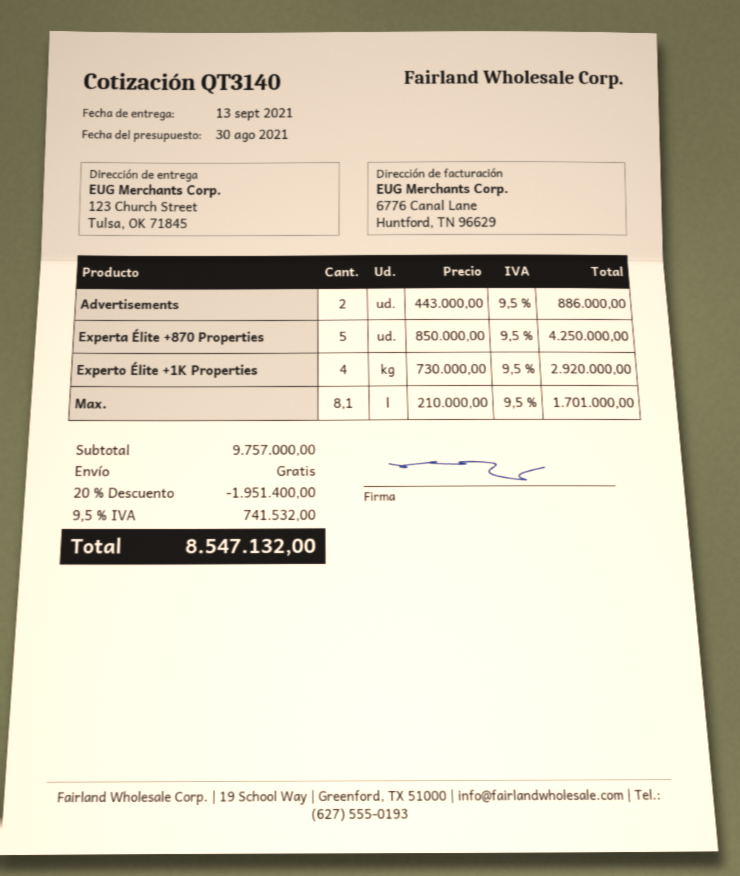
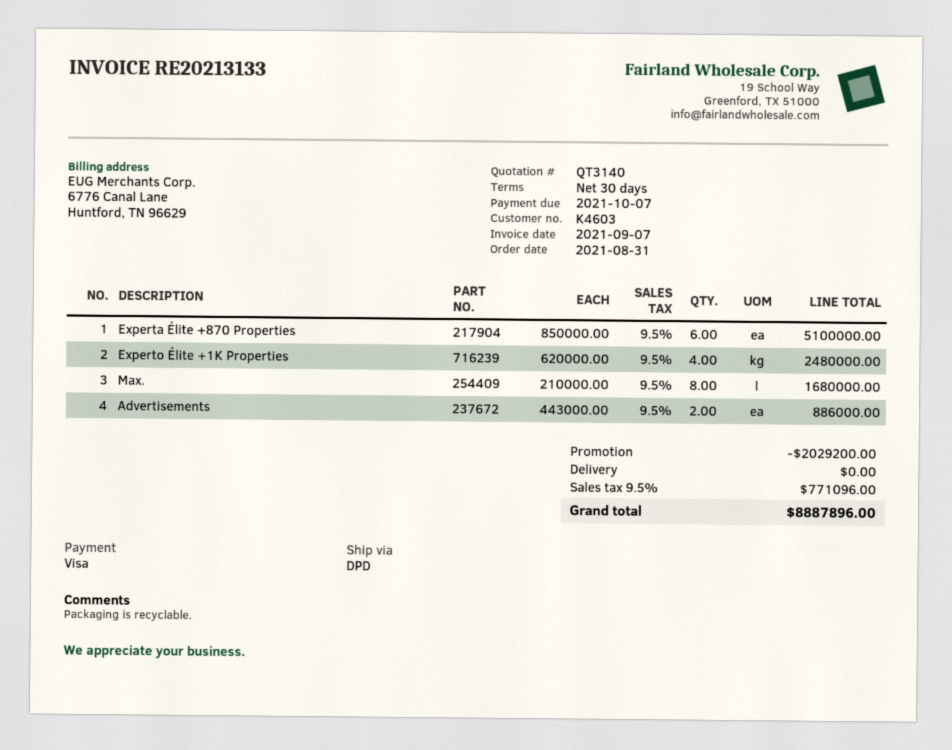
Experta Élite +870 Properties: 5 x 850000.00 = 4250000.00 -> 6 x 850000.00 = 5100000.00
Experto Élite +1K Properties: 4 x 730000.00 = 2920000.00 -> 4 x 620000.00 = 2480000.00
Max.: 8.1 x 210000.00 = 1701000.00 -> 8 x 210000.00 = 1680000.00
discount: 1951400.00 -> 2029200.00
tax: 9.5% = 741532.00 -> 9.5% = 771096.00
total: 8547132.00 -> 8887896.00

